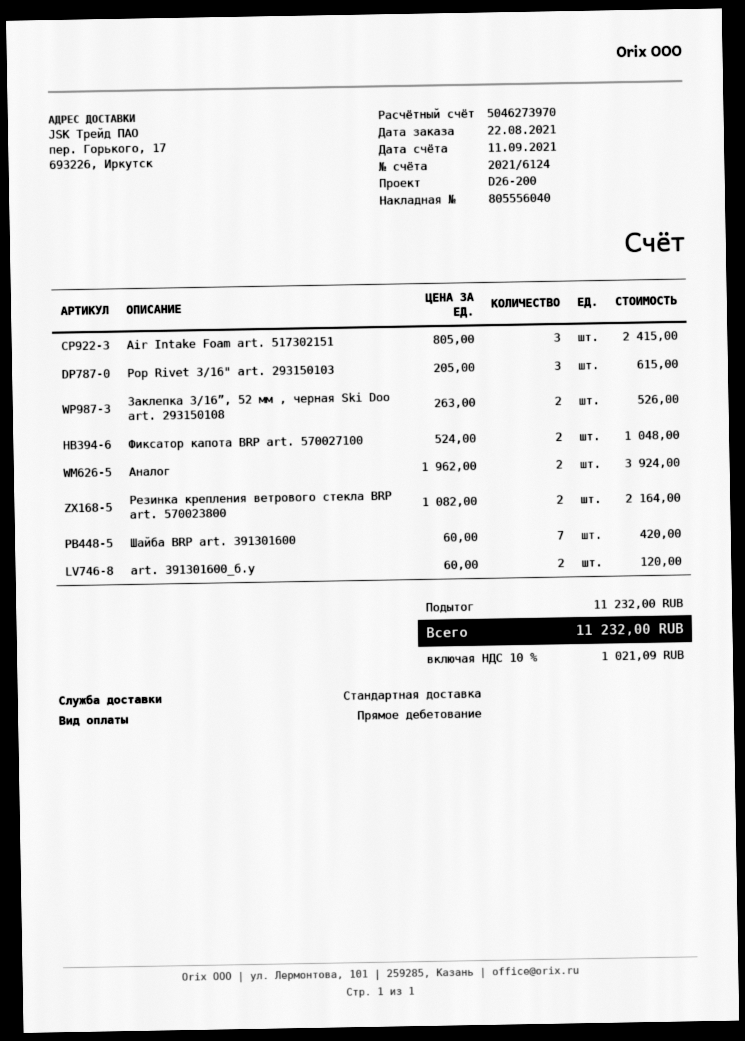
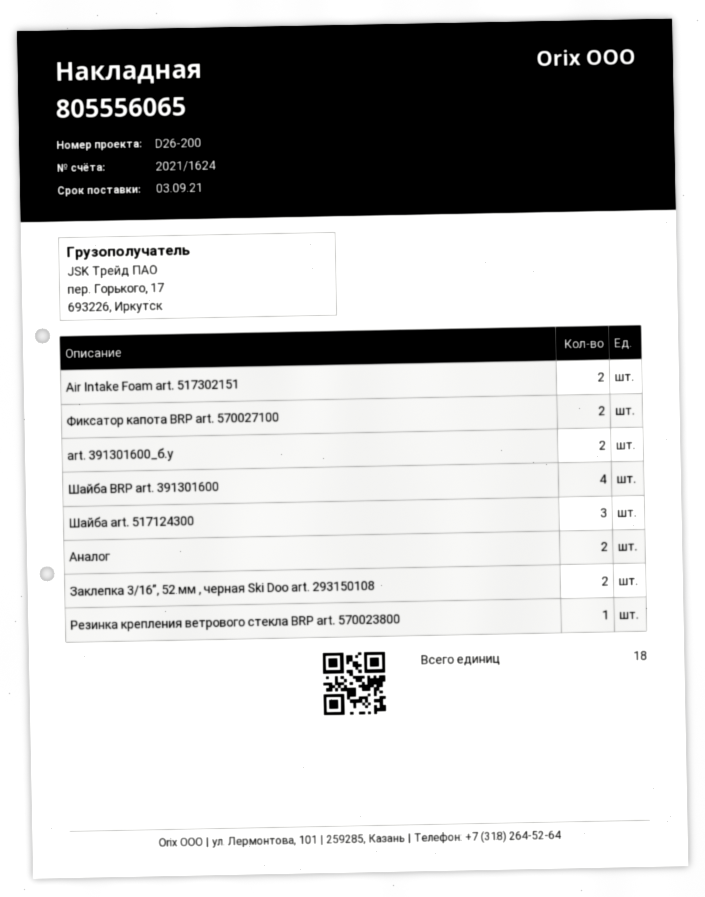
delivery note number: 805556040 -> 805556065
invoice number: 2021/6124 -> 2021/1624
Air Intake Foam art. 517302151: 3 -> 2
Pop Rivet 3/16" art. 293150103: 3 -> none
Резинка крепления ветрового стекла BRP art. 570023800: 2 -> 1
Шайба BRP art. 391301600: 7 -> 4
Шайба art. 517124300: none -> 3

